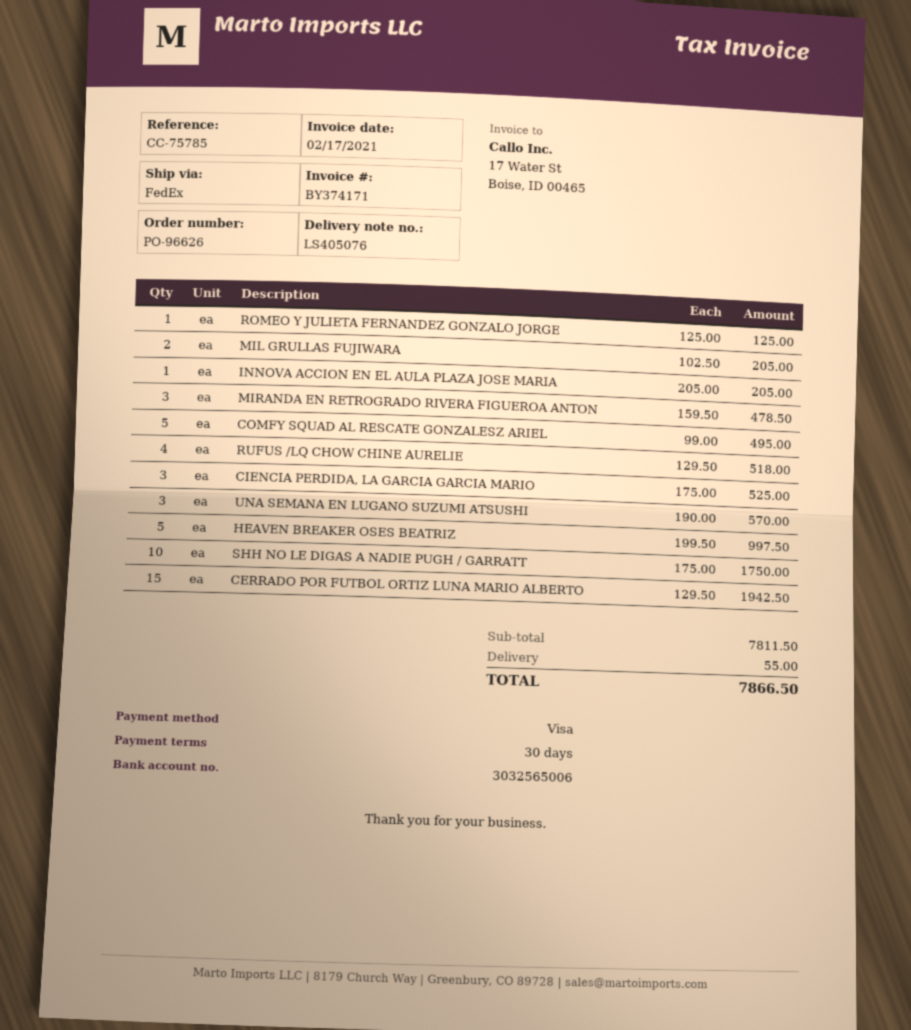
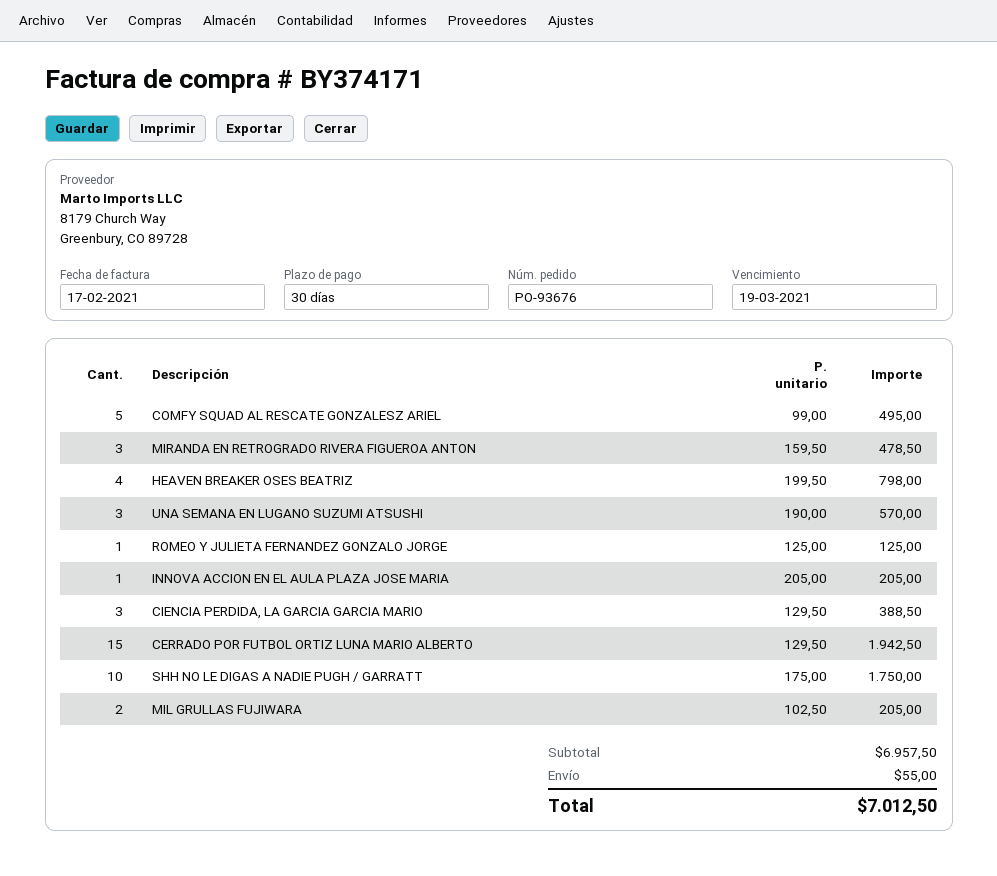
order number: PO-96626 -> PO-93676
RUFUS /LQ CHOW CHINE AURELIE: 4 x 129.50 = 518.00 -> none
CIENCIA PERDIDA, LA GARCIA GARCIA MARIO: 3 x 175.00 = 525.00 -> 3 x 129.50 = 388.50
HEAVEN BREAKER OSES BEATRIZ: 5 x 199.50 = 997.50 -> 4 x 199.50 = 798.00
subtotal: 7811.50 -> 6957.50
total: 7866.50 -> 7012.50

